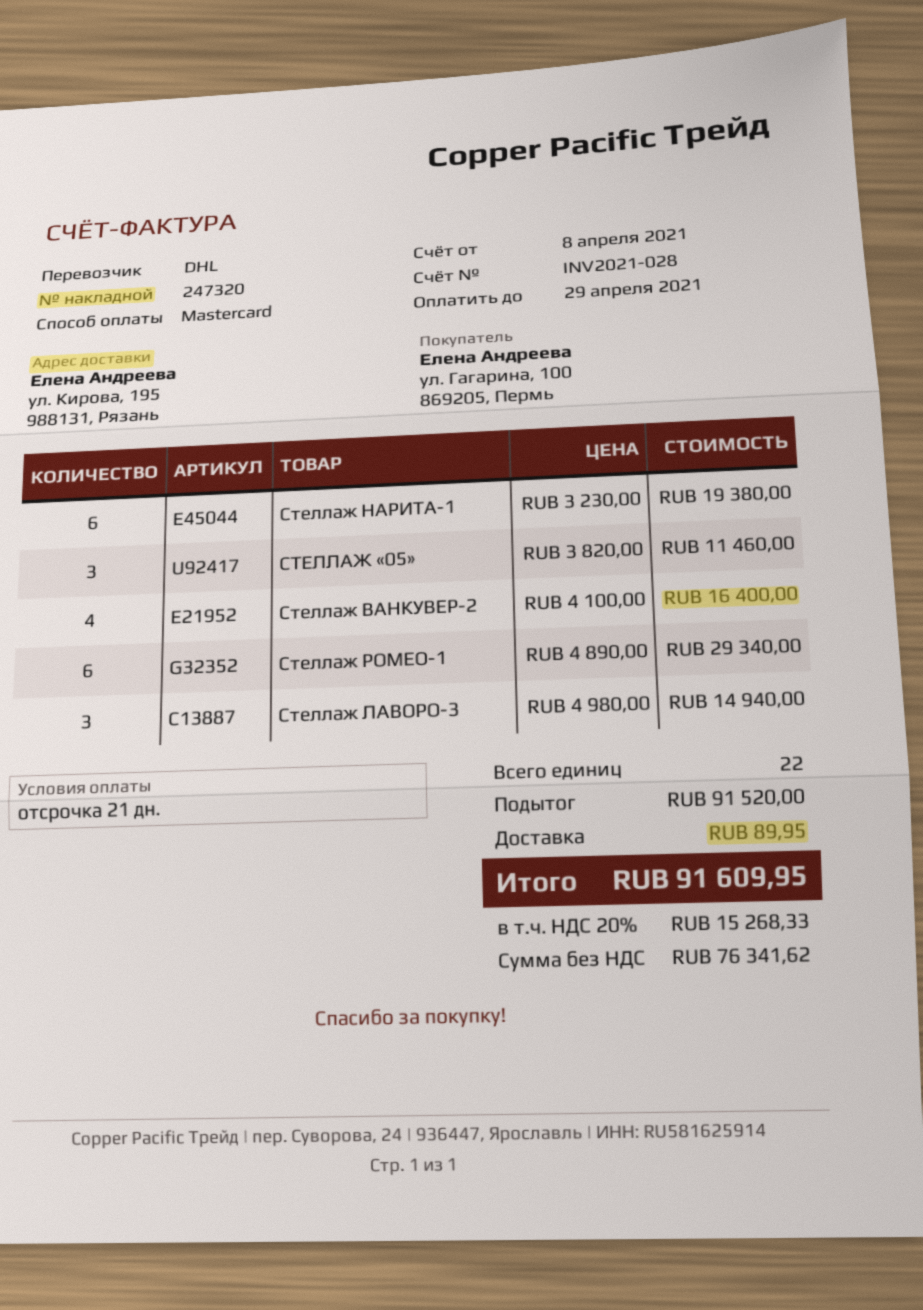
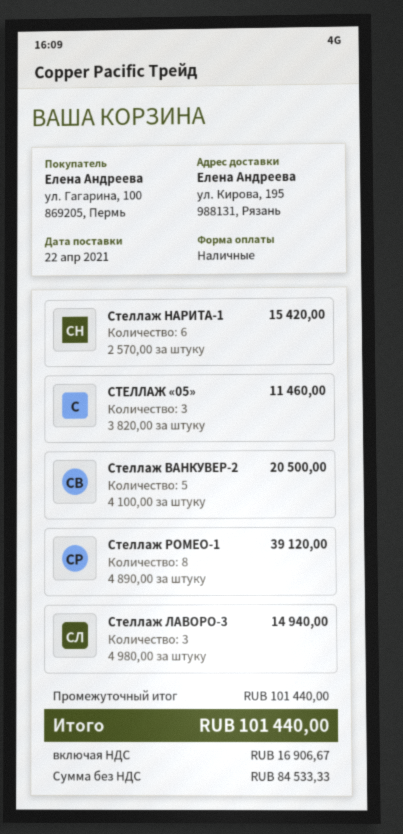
payment method: Mastercard -> cash
Стеллаж НАРИТА-1: 6 x 3230.00 = 19380.00 -> 6 x 2570.00 = 15420.00
Стеллаж ВАНКУВЕР-2: 4 x 4100.00 = 16400.00 -> 5 x 4100.00 = 20500.00
Стеллаж РОМЕО-1: 6 x 4890.00 = 29340.00 -> 8 x 4890.00 = 39120.00
subtotal: 91520.00 -> 101440.00
shipping: 89.95 -> none
net: 76341.62 -> 84533.33
tax: 15268.33 -> 16906.67
total: 91609.95 -> 101440.00

